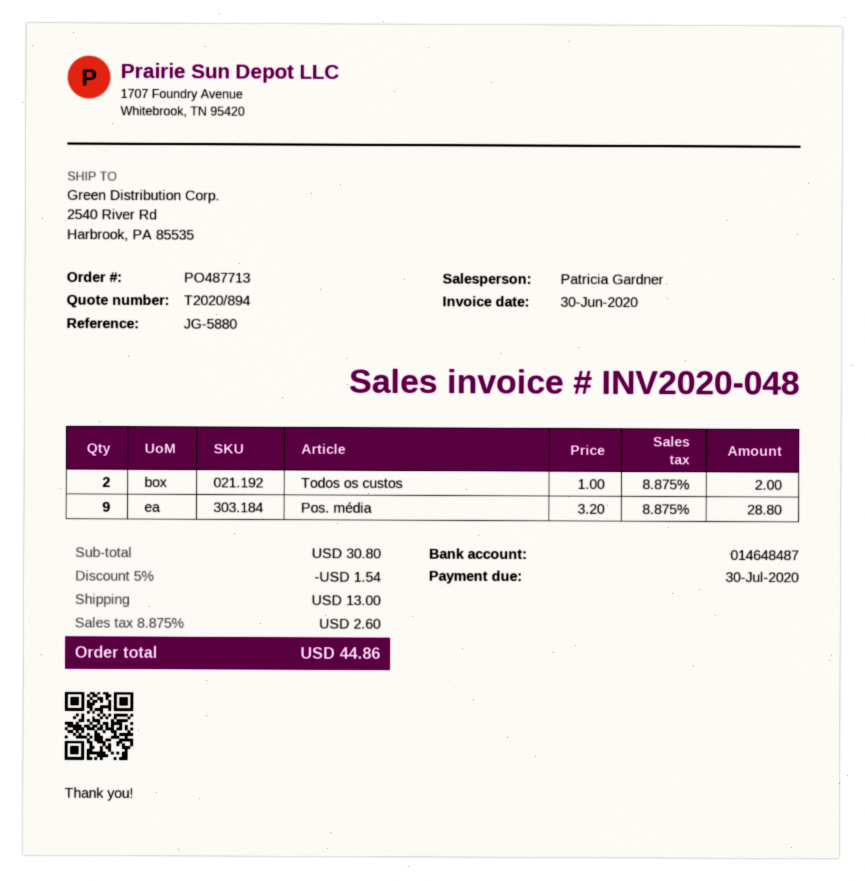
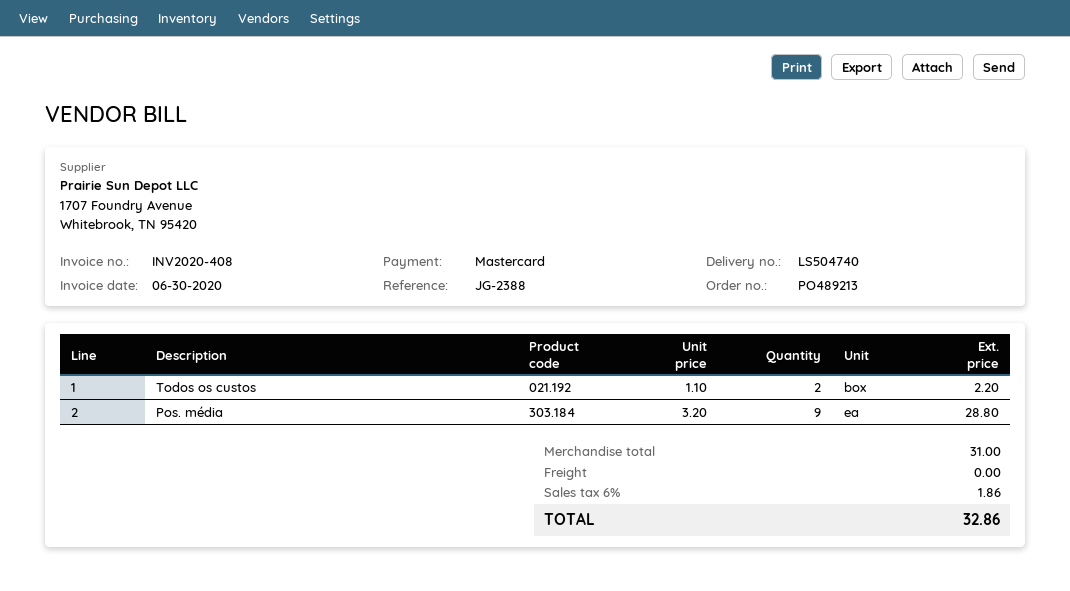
order number: PO487713 -> PO489213
invoice number: INV2020-048 -> INV2020-408
reference: JG-5880 -> JG-2388
Todos os custos: 2 x 1.00 = 2.00 -> 2 x 1.10 = 2.20
subtotal: 30.80 -> 31.00
discount: 5% = 1.54 -> none
shipping: 13.00 -> 0.00
tax: 8.875% = 2.60 -> 6% = 1.86
total: 44.86 -> 32.86

